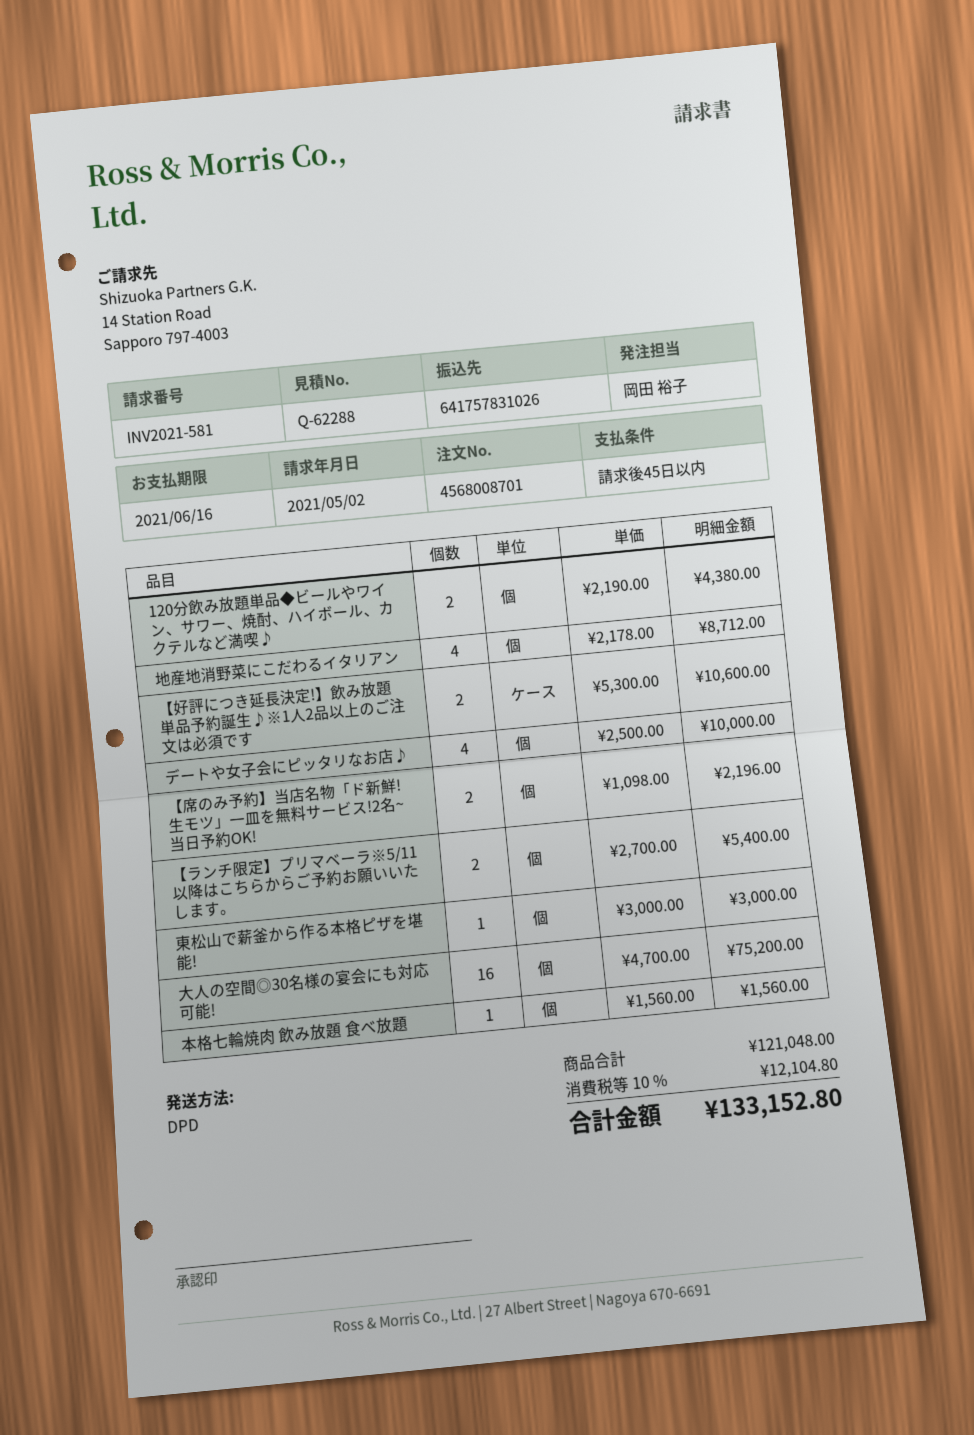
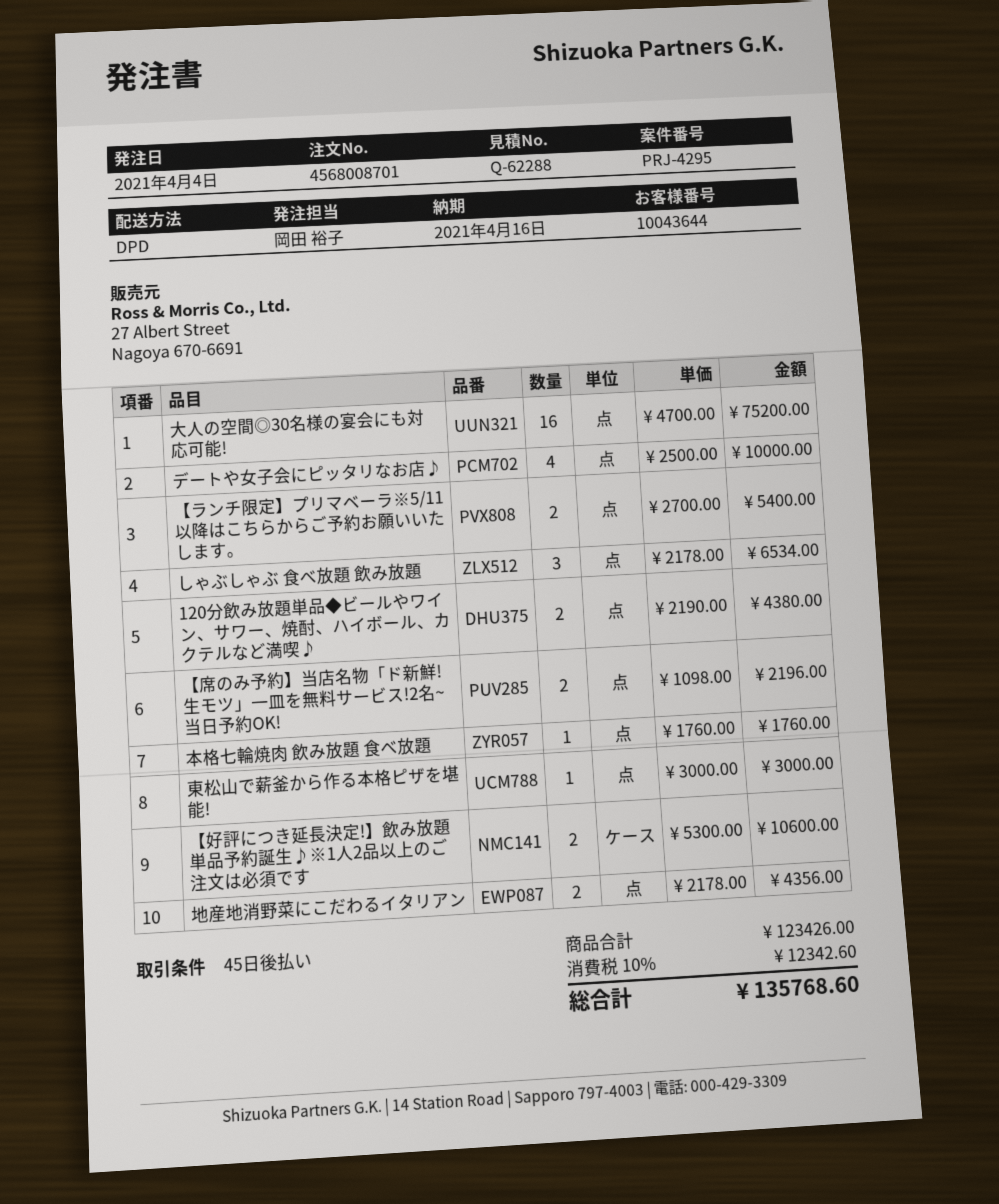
地産地消野菜にこだわるイタリアン: 4 x 2178.00 = 8712.00 -> 2 x 2178.00 = 4356.00
本格七輪焼肉 飲み放題 食べ放題: 1 x 1560.00 = 1560.00 -> 1 x 1760.00 = 1760.00
しゃぶしゃぶ 食べ放題 飲み放題: none -> 3 x 2178.00 = 6534.00
subtotal: 121048.00 -> 123426.00
tax: 10% = 12104.80 -> 10% = 12342.60
total: 133152.80 -> 135768.60

